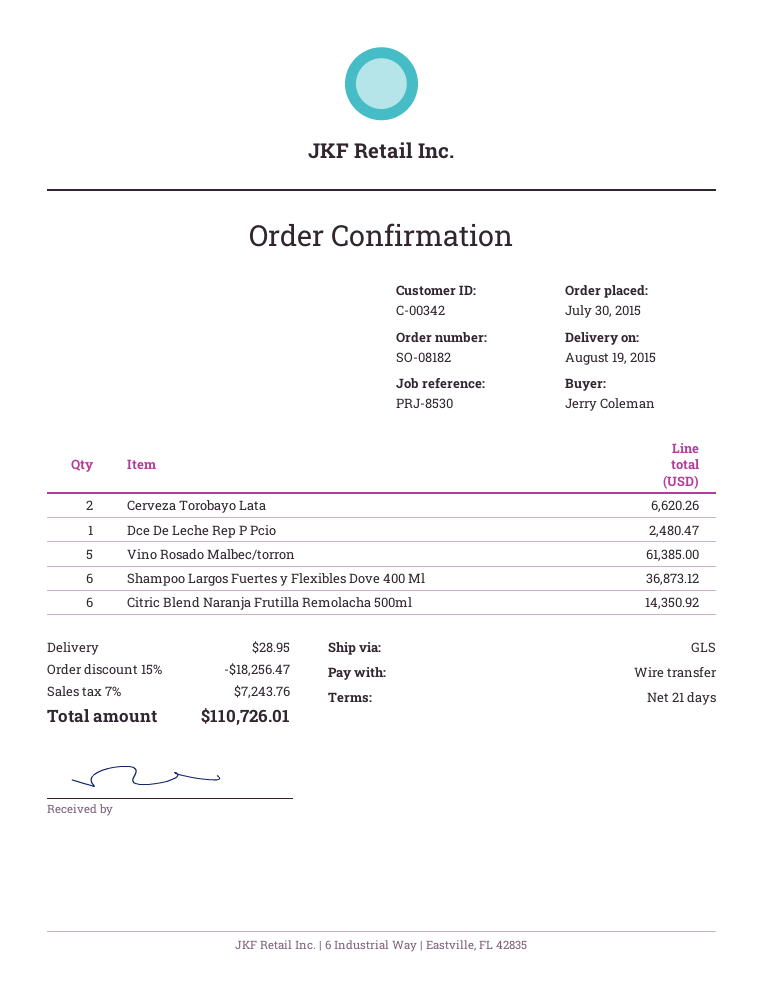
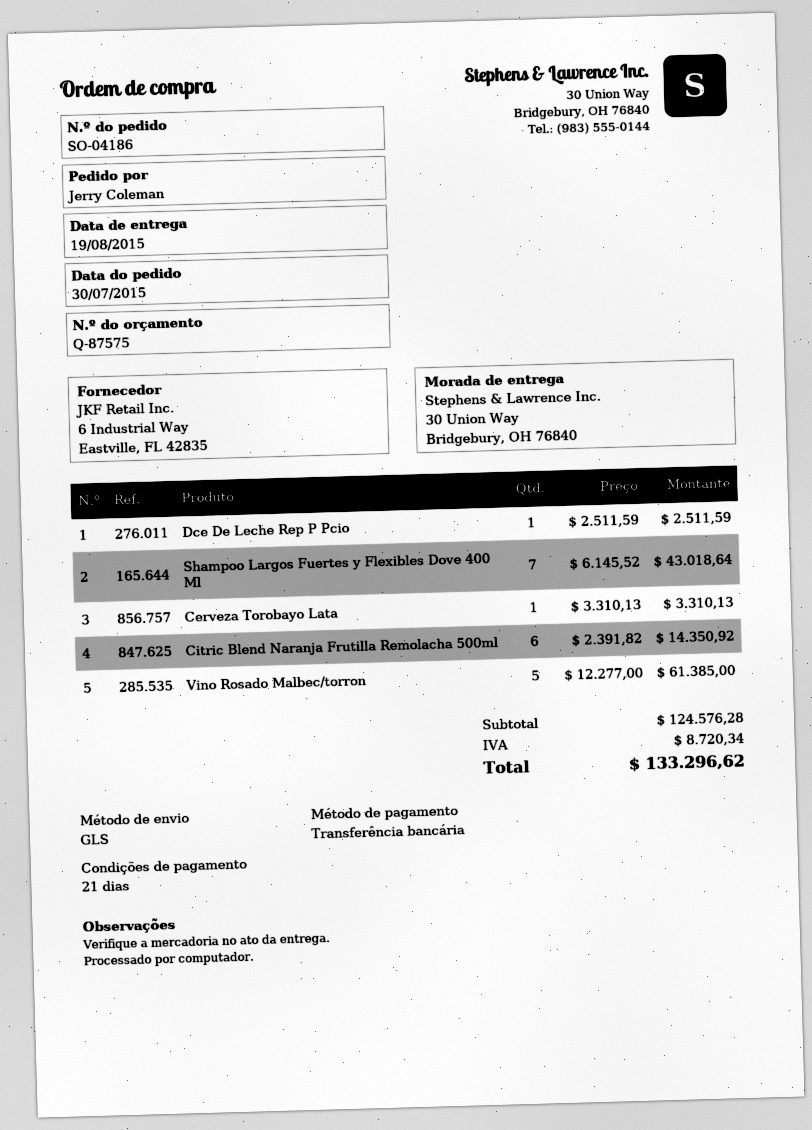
order number: SO-08182 -> SO-04186
Cerveza Torobayo Lata: 2 for 6620.26 -> 1 for 3310.13
Dce De Leche Rep P Pcio: 1 for 2480.47 -> 1 for 2511.59
Shampoo Largos Fuertes y Flexibles Dove 400 Ml: 6 for 36873.12 -> 7 for 43018.64
discount: 15% = 18256.47 -> none
shipping: 28.95 -> none
tax: 7243.76 -> 8720.34
total: 110726.01 -> 133296.62

